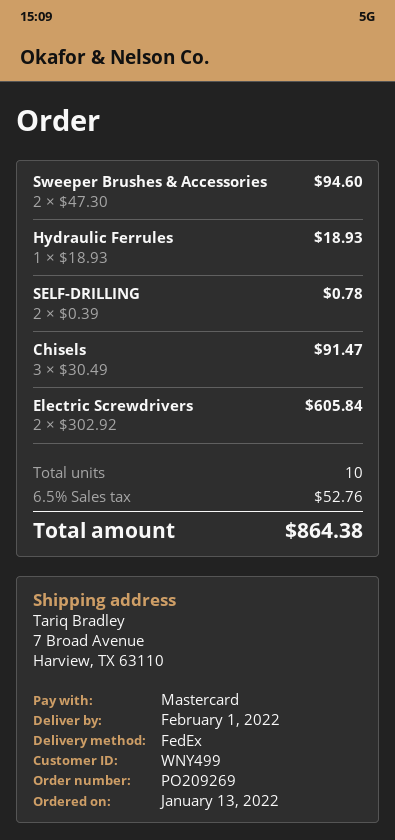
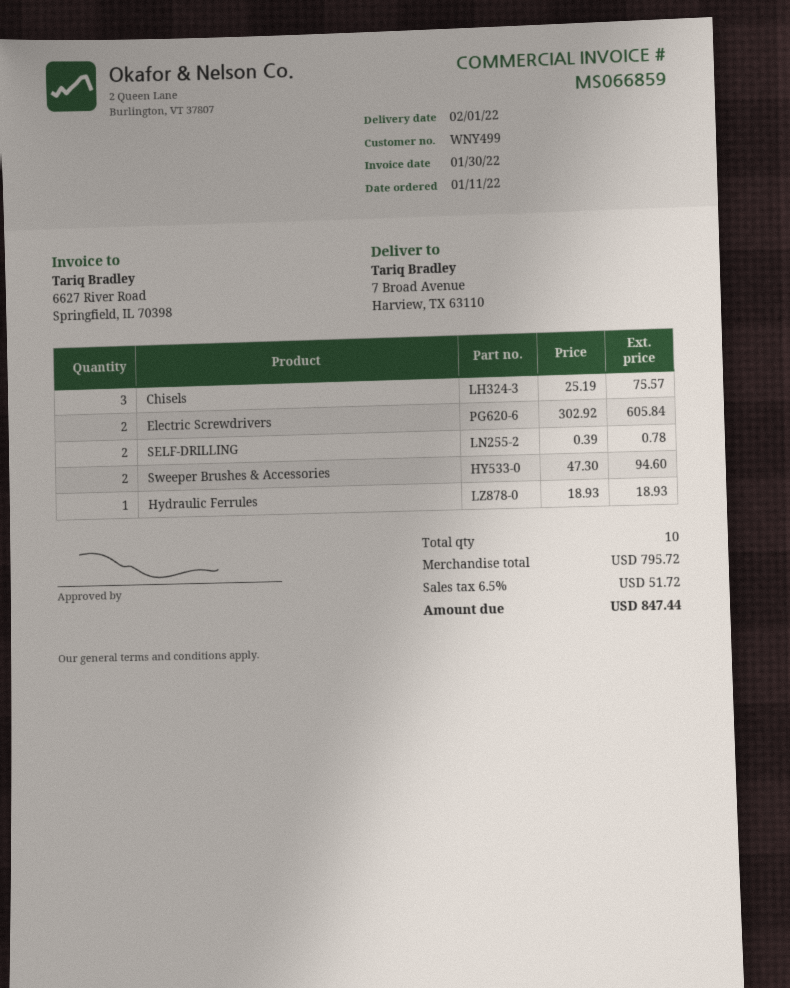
order date: 2022-01-13 -> 2022-01-11
Chisels: 3 x 30.49 = 91.47 -> 3 x 25.19 = 75.57
tax: 6.5% = 52.76 -> 6.5% = 51.72
total: 864.38 -> 847.44

